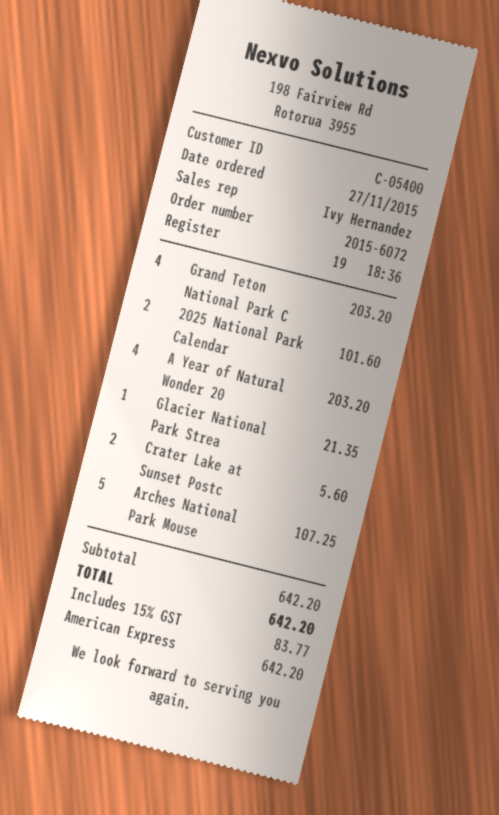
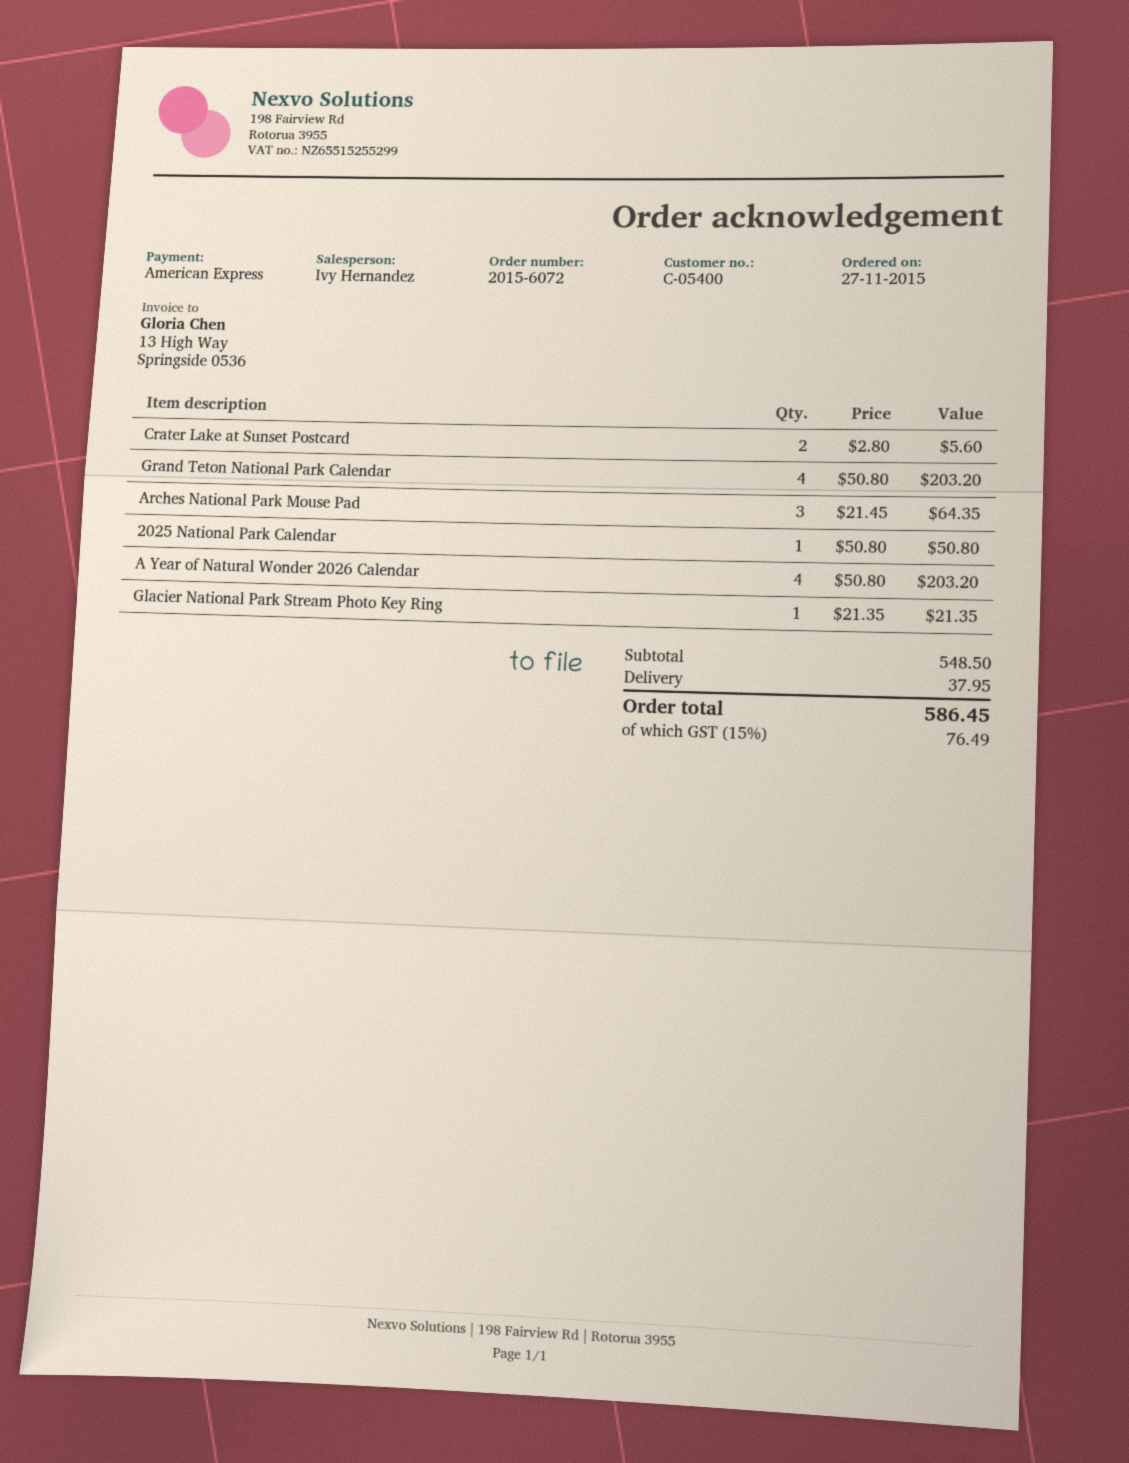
2025 National Park Calendar: 2 for 101.60 -> 1 for 50.80
Arches National Park Mouse: 5 for 107.25 -> 3 for 64.35
subtotal: 642.20 -> 548.50
shipping: none -> 37.95
tax: 15% = 83.77 -> 15% = 76.49
total: 642.20 -> 586.45

